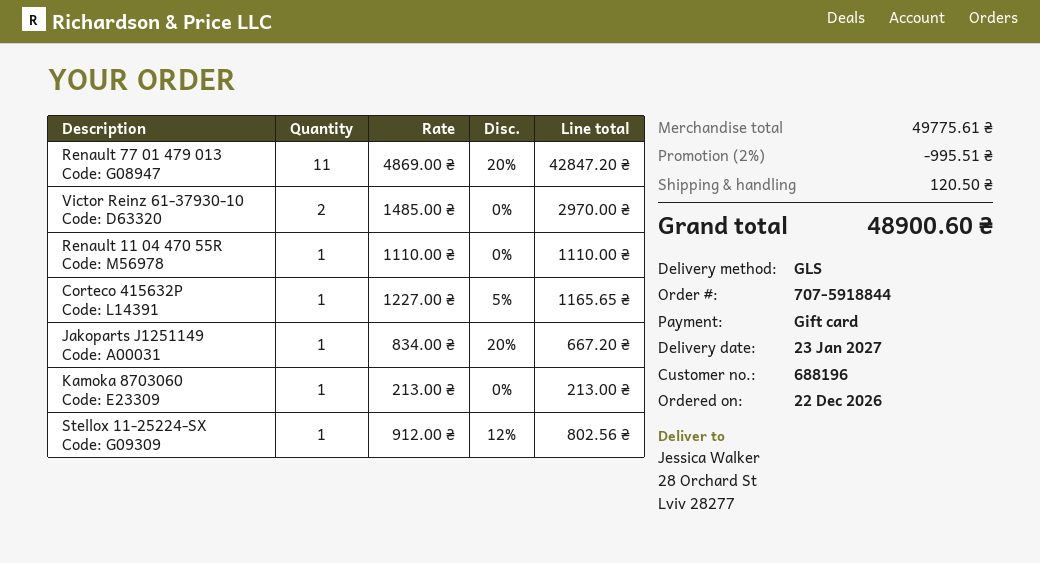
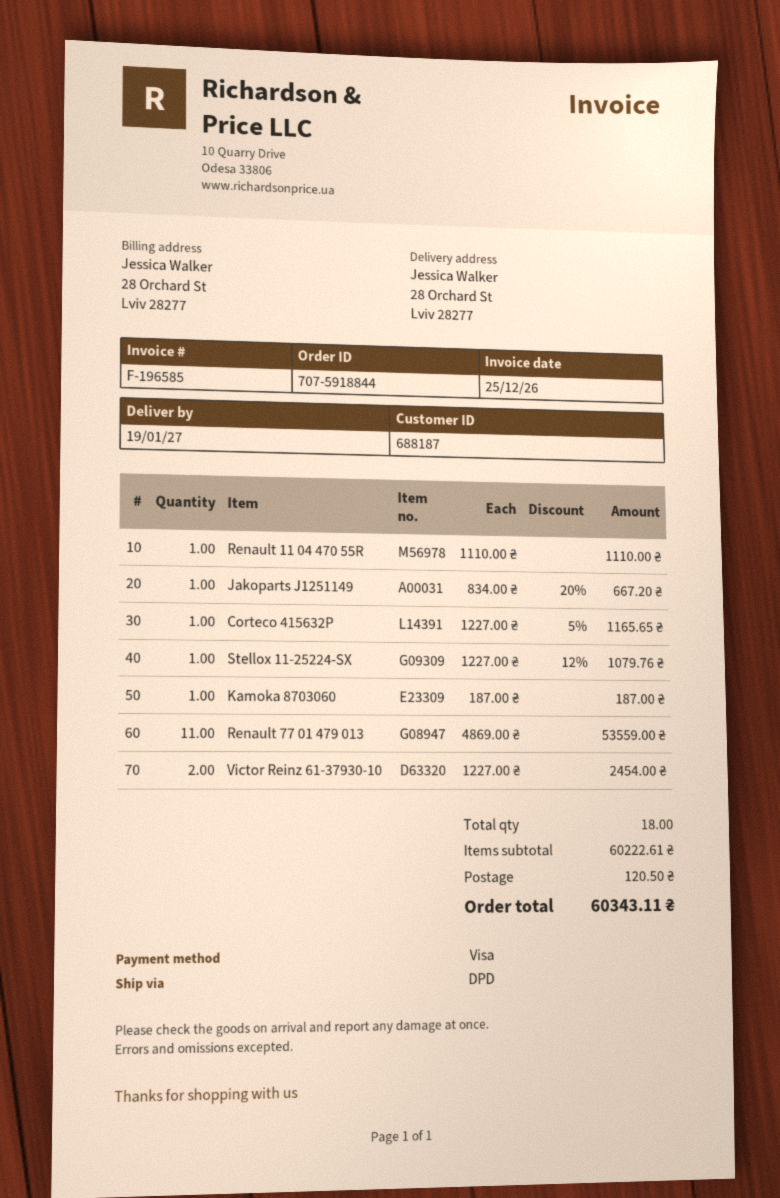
delivery date: 2027-01-23 -> 2027-01-19
customer number: 688196 -> 688187
payment method: gift card -> Visa
shipping method: GLS -> DPD
Renault 77 01 479 013: 11 x 4869.00 - 20% = 42847.20 -> 11 x 4869.00 = 53559.00
Victor Reinz 61-37930-10: 2 x 1485.00 = 2970.00 -> 2 x 1227.00 = 2454.00
Kamoka 8703060: 1 x 213.00 = 213.00 -> 1 x 187.00 = 187.00
Stellox 11-25224-SX: 1 x 912.00 - 12% = 802.56 -> 1 x 1227.00 - 12% = 1079.76
subtotal: 49775.61 -> 60222.61
discount: 2% = 995.51 -> none
total: 48900.60 -> 60343.11

